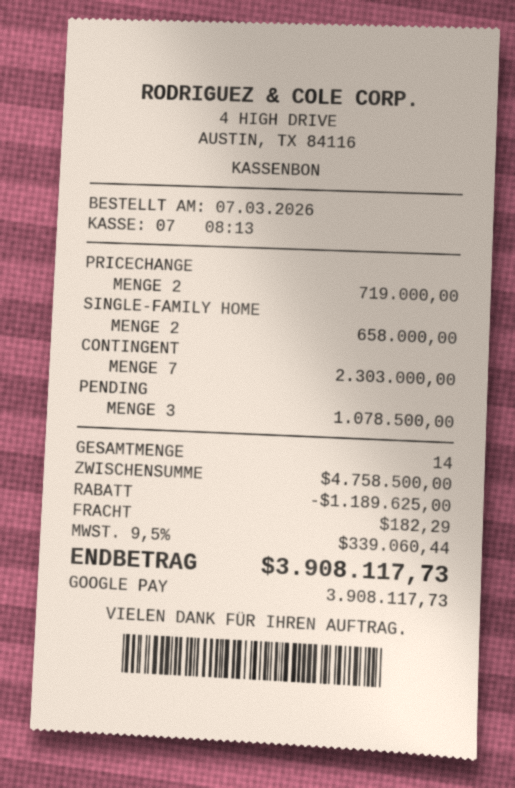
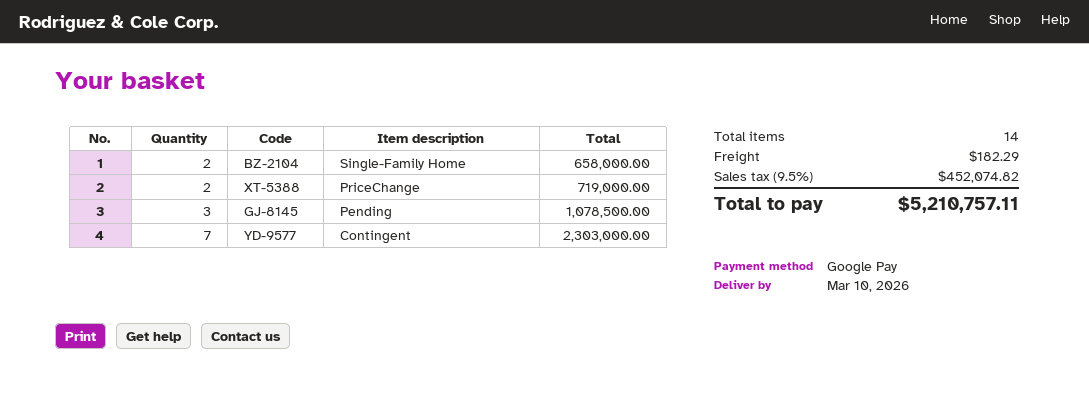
discount: 1189625.00 -> none
tax: 9.5% = 339060.44 -> 9.5% = 452074.82
total: 3908117.73 -> 5210757.11

